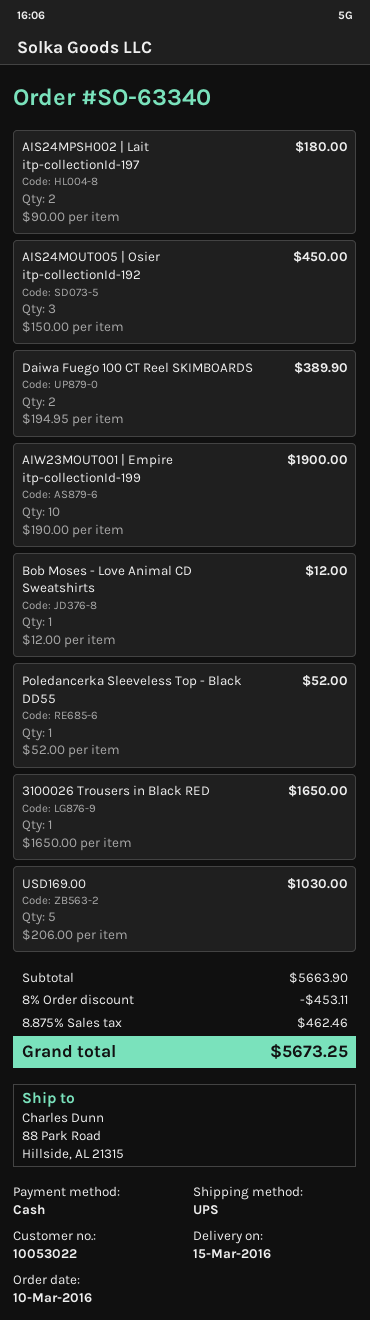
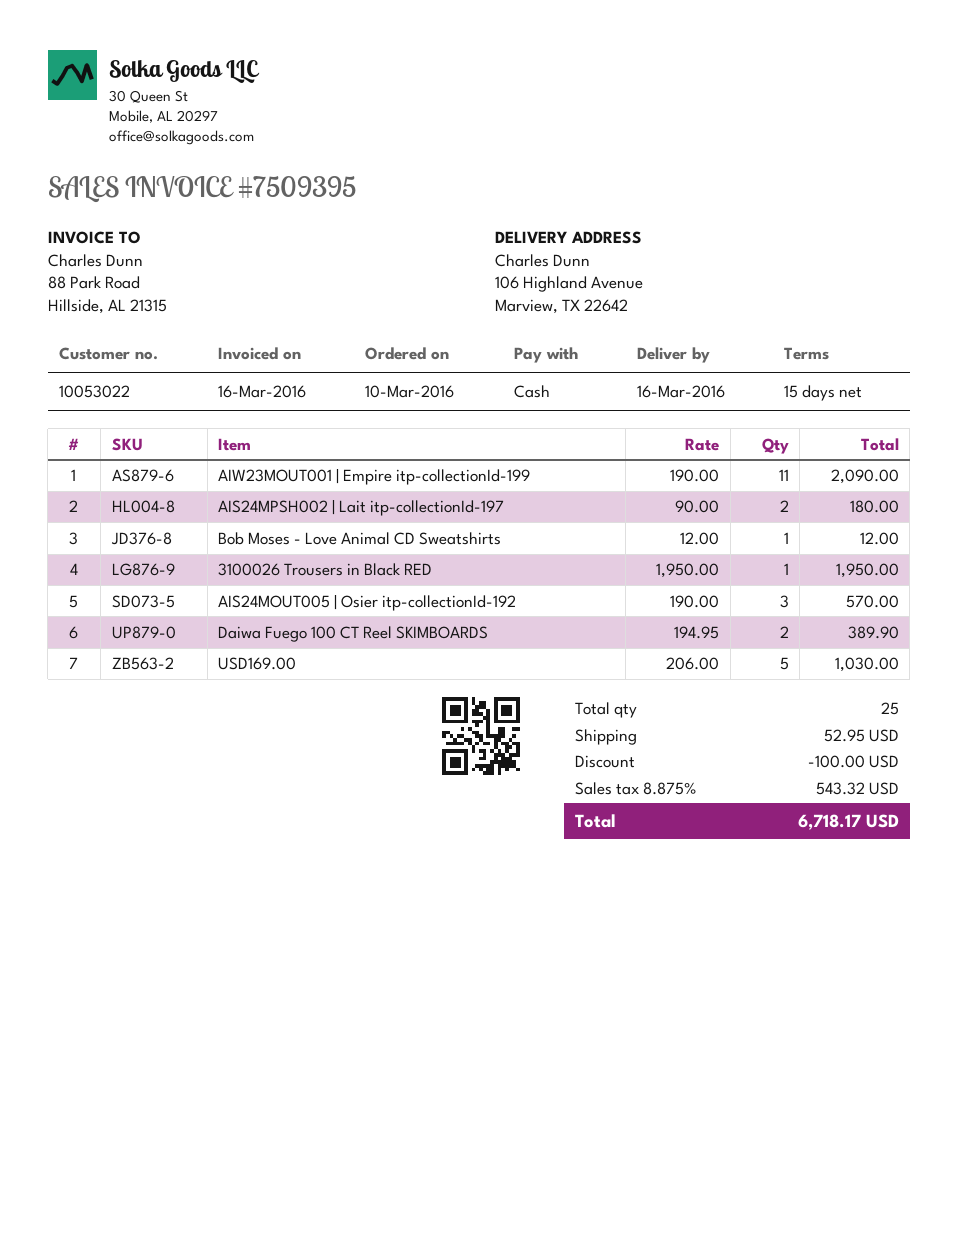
delivery date: 2016-03-15 -> 2016-03-16
ship to: 88 Park Road, Hillside, AL 21315 -> 106 Highland Avenue, Marview, TX 22642
AIS24MOUT005 | Osier itp-collectionId-192: 3 x 150.00 = 450.00 -> 3 x 190.00 = 570.00
AIW23MOUT001 | Empire itp-collectionId-199: 10 x 190.00 = 1900.00 -> 11 x 190.00 = 2090.00
Poledancerka Sleeveless Top - Black DD55: 1 x 52.00 = 52.00 -> none
3100026 Trousers in Black RED: 1 x 1650.00 = 1650.00 -> 1 x 1950.00 = 1950.00
discount: 453.11 -> 100.00
shipping: none -> 52.95
tax: 8.875% = 462.46 -> 8.875% = 543.32
total: 5673.25 -> 6718.17

